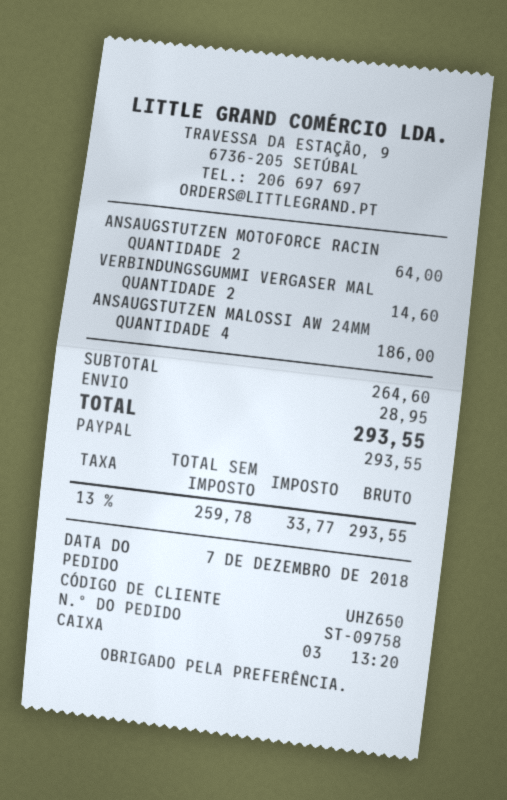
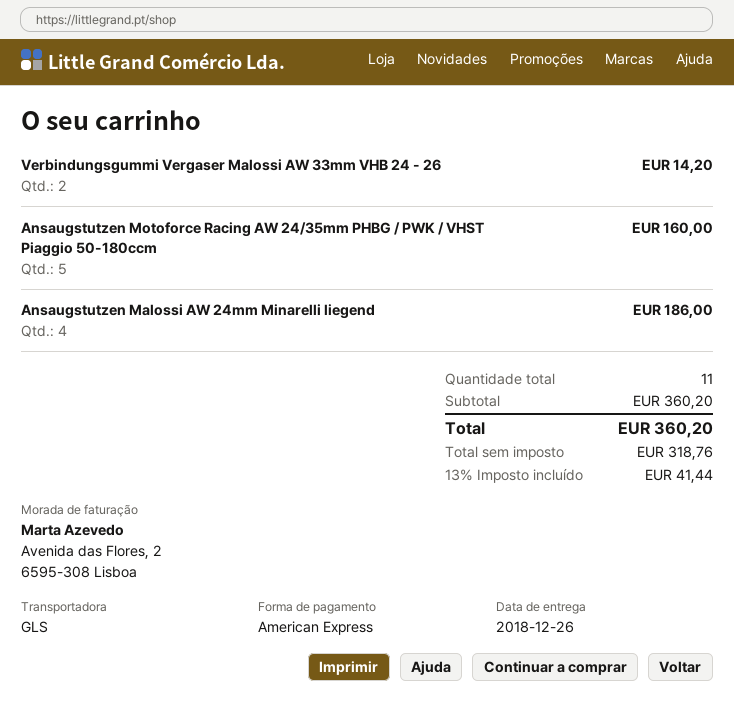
payment method: PayPal -> American Express
ANSAUGSTUTZEN MOTOFORCE RACIN: 2 for 64.00 -> 5 for 160.00
VERBINDUNGSGUMMI VERGASER MAL: 2 for 14.60 -> 2 for 14.20
subtotal: 264.60 -> 360.20
shipping: 28.95 -> none
net: 259.78 -> 318.76
tax: 13% = 33.77 -> 13% = 41.44
total: 293.55 -> 360.20

